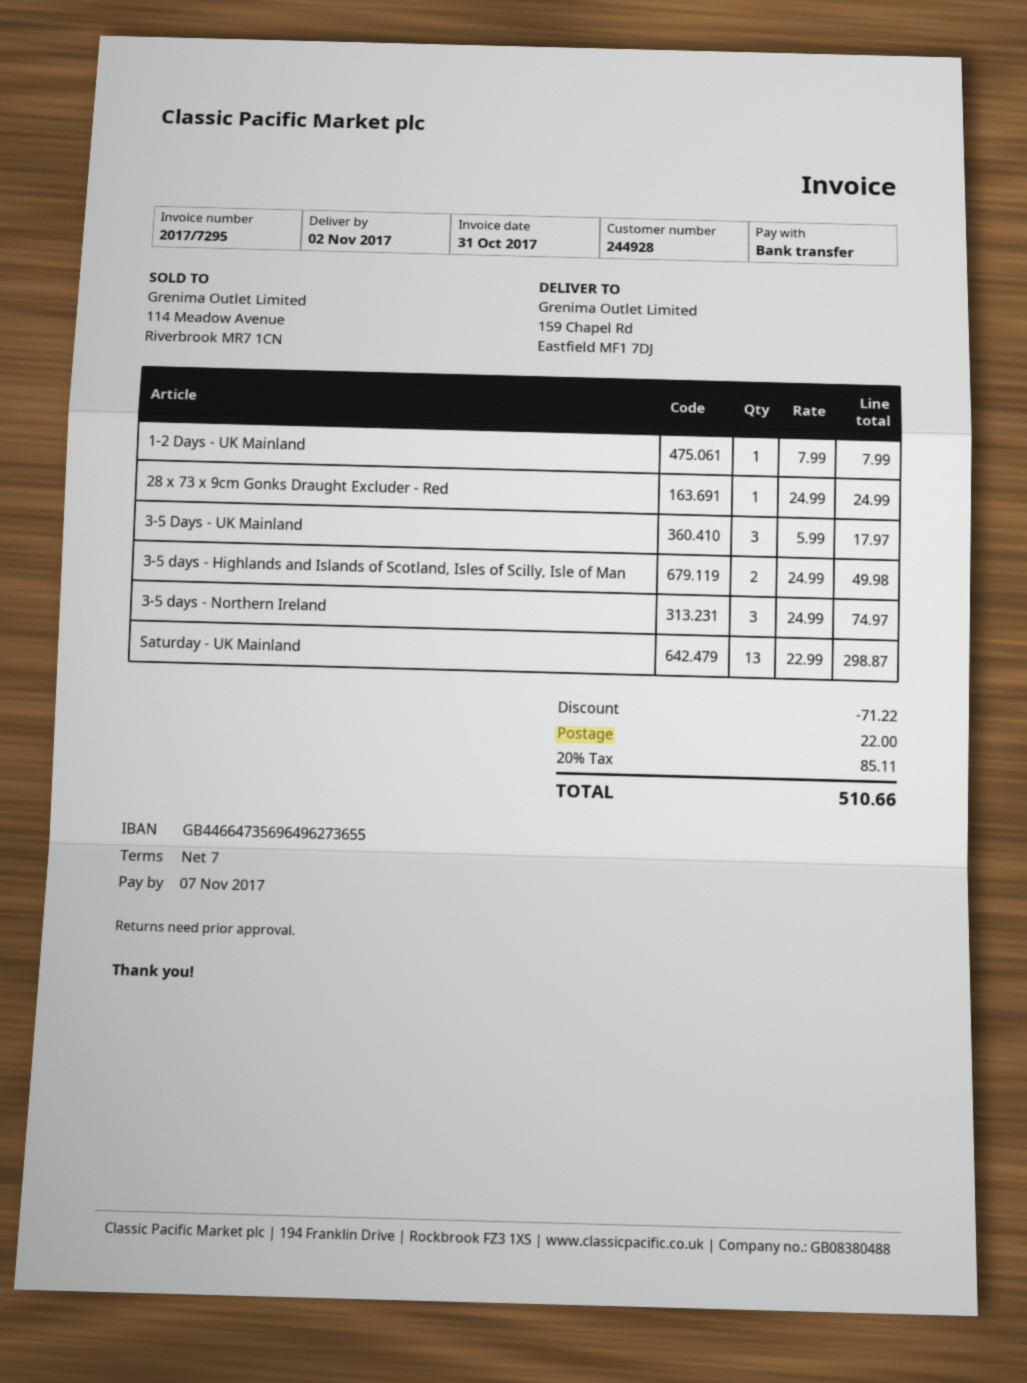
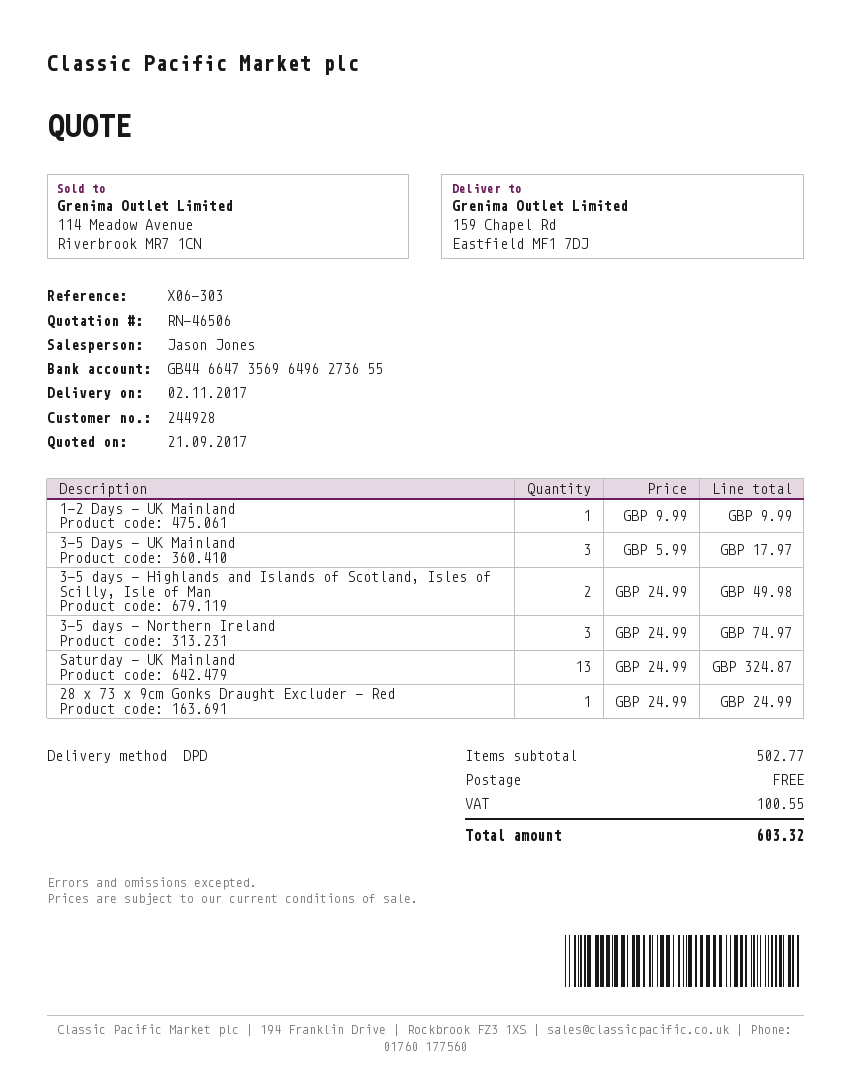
1-2 Days - UK Mainland: 1 x 7.99 = 7.99 -> 1 x 9.99 = 9.99
Saturday - UK Mainland: 13 x 22.99 = 298.87 -> 13 x 24.99 = 324.87
discount: 71.22 -> none
shipping: 22.00 -> 0.00
tax: 85.11 -> 100.55
total: 510.66 -> 603.32

